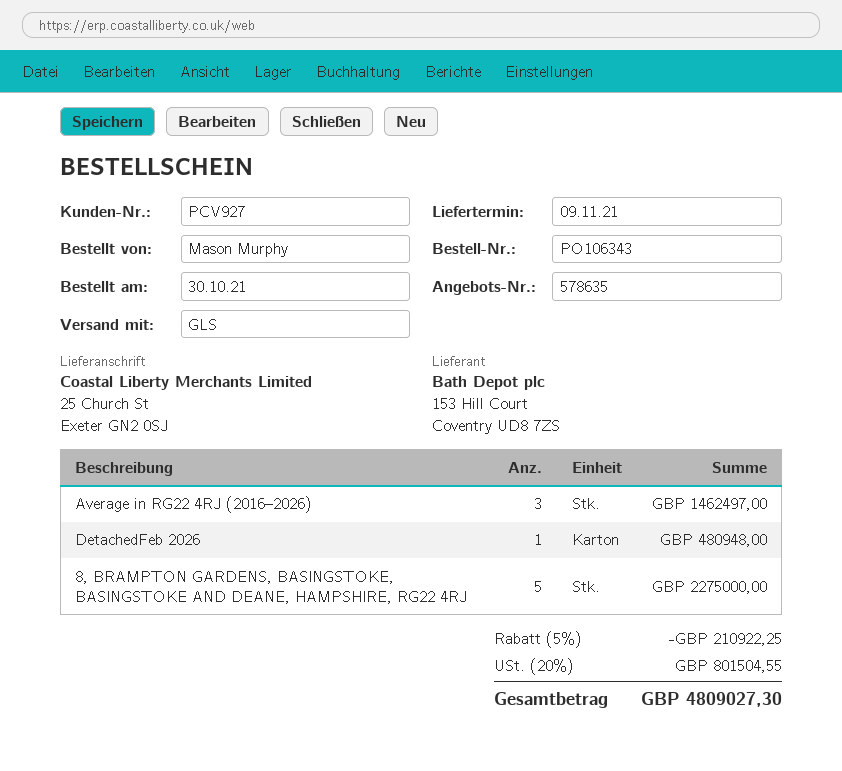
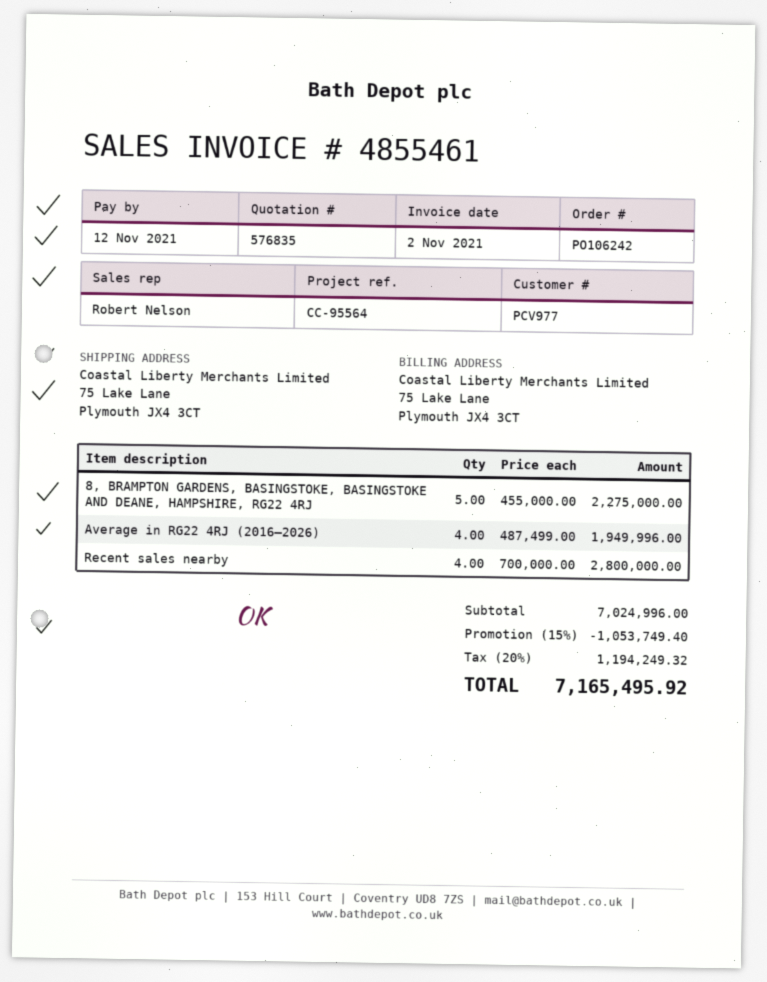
quote number: 578635 -> 576835
order number: PO106343 -> PO106242
customer number: PCV927 -> PCV977
ship to: 25 Church St, Exeter GN2 0SJ -> 75 Lake Lane, Plymouth JX4 3CT
Average in RG22 4RJ (2016–2026): 3 for 1462497.00 -> 4 for 1949996.00
DetachedFeb 2026: 1 for 480948.00 -> none
Recent sales nearby: none -> 4 for 2800000.00
discount: 5% = 210922.25 -> 15% = 1053749.40
tax: 20% = 801504.55 -> 20% = 1194249.32
total: 4809027.30 -> 7165495.92

